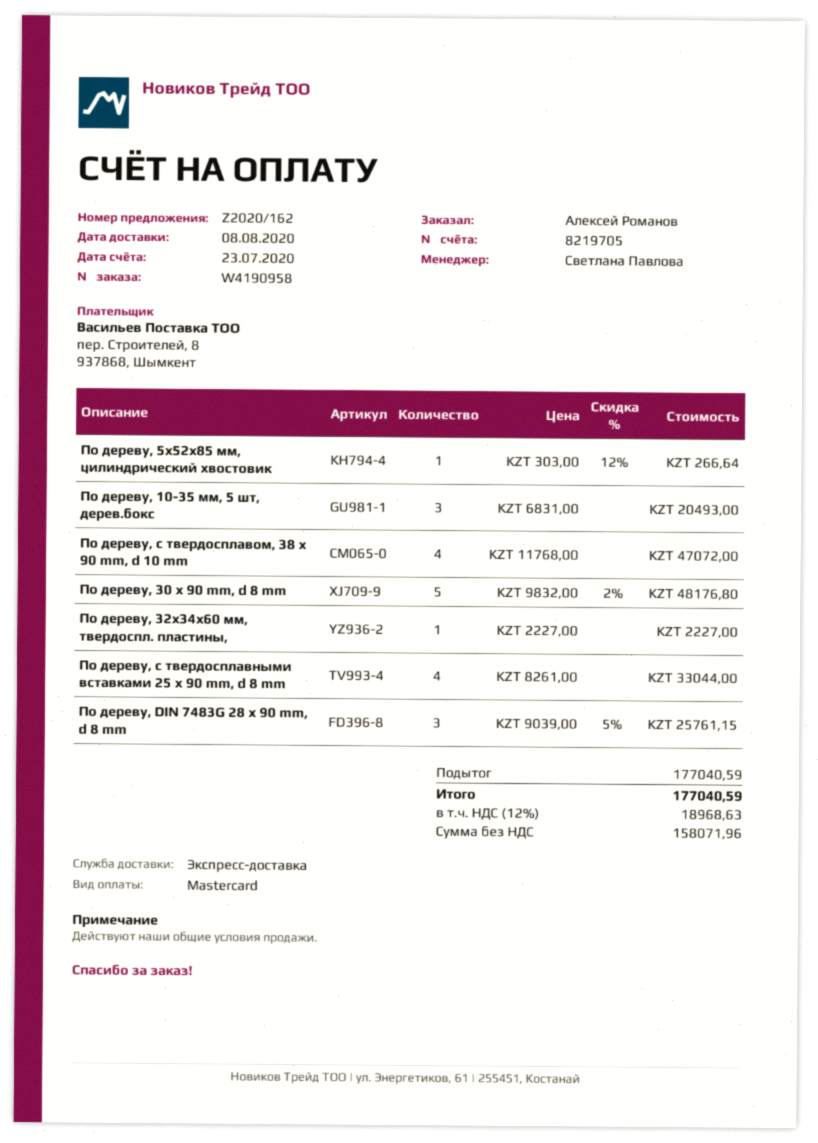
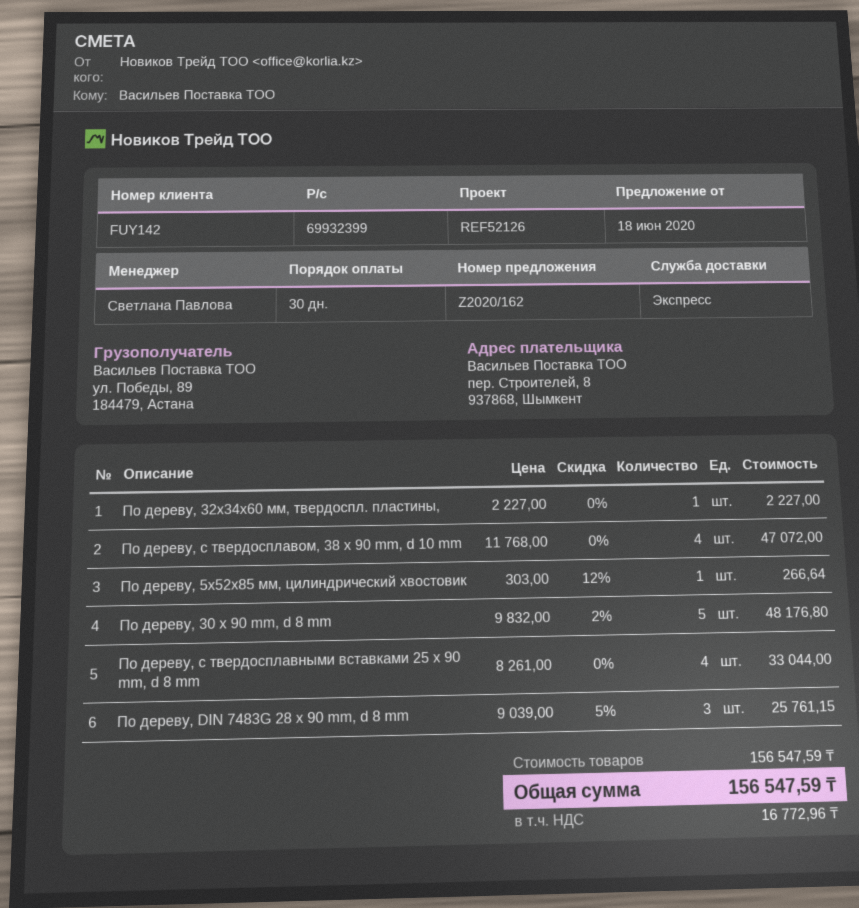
По дереву, 10-35 мм, 5 шт, дерев.бокс: 3 x 6831.00 = 20493.00 -> none
subtotal: 177040.59 -> 156547.59
tax: 18968.63 -> 16772.96
total: 177040.59 -> 156547.59

